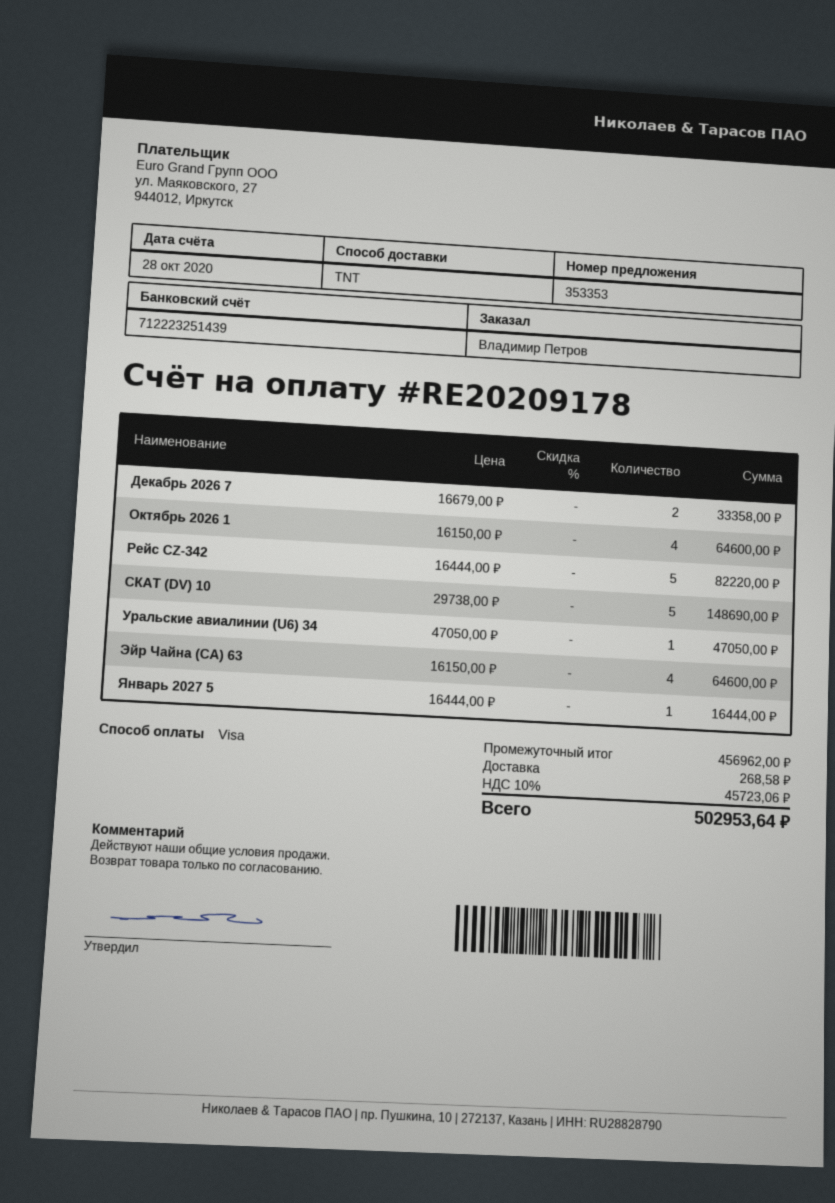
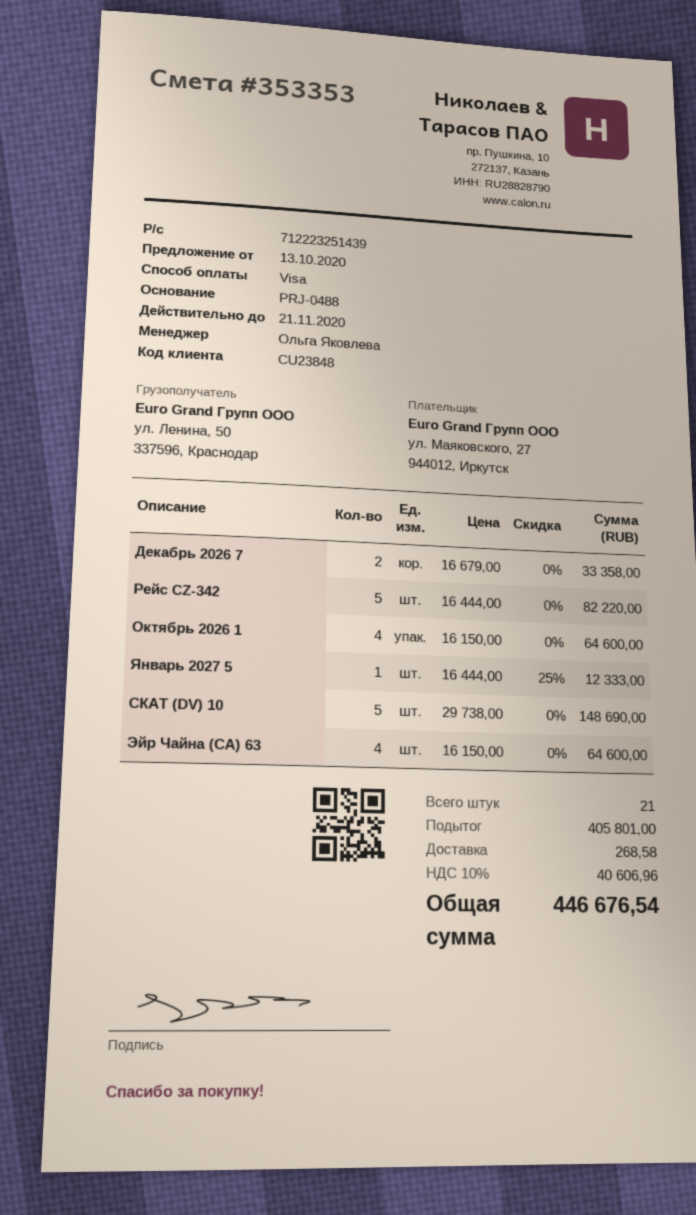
Уральские авиалинии (U6) 34: 1 x 47050.00 = 47050.00 -> none
Январь 2027 5: 1 x 16444.00 = 16444.00 -> 1 x 16444.00 - 25% = 12333.00
subtotal: 456962.00 -> 405801.00
tax: 10% = 45723.06 -> 10% = 40606.96
total: 502953.64 -> 446676.54

